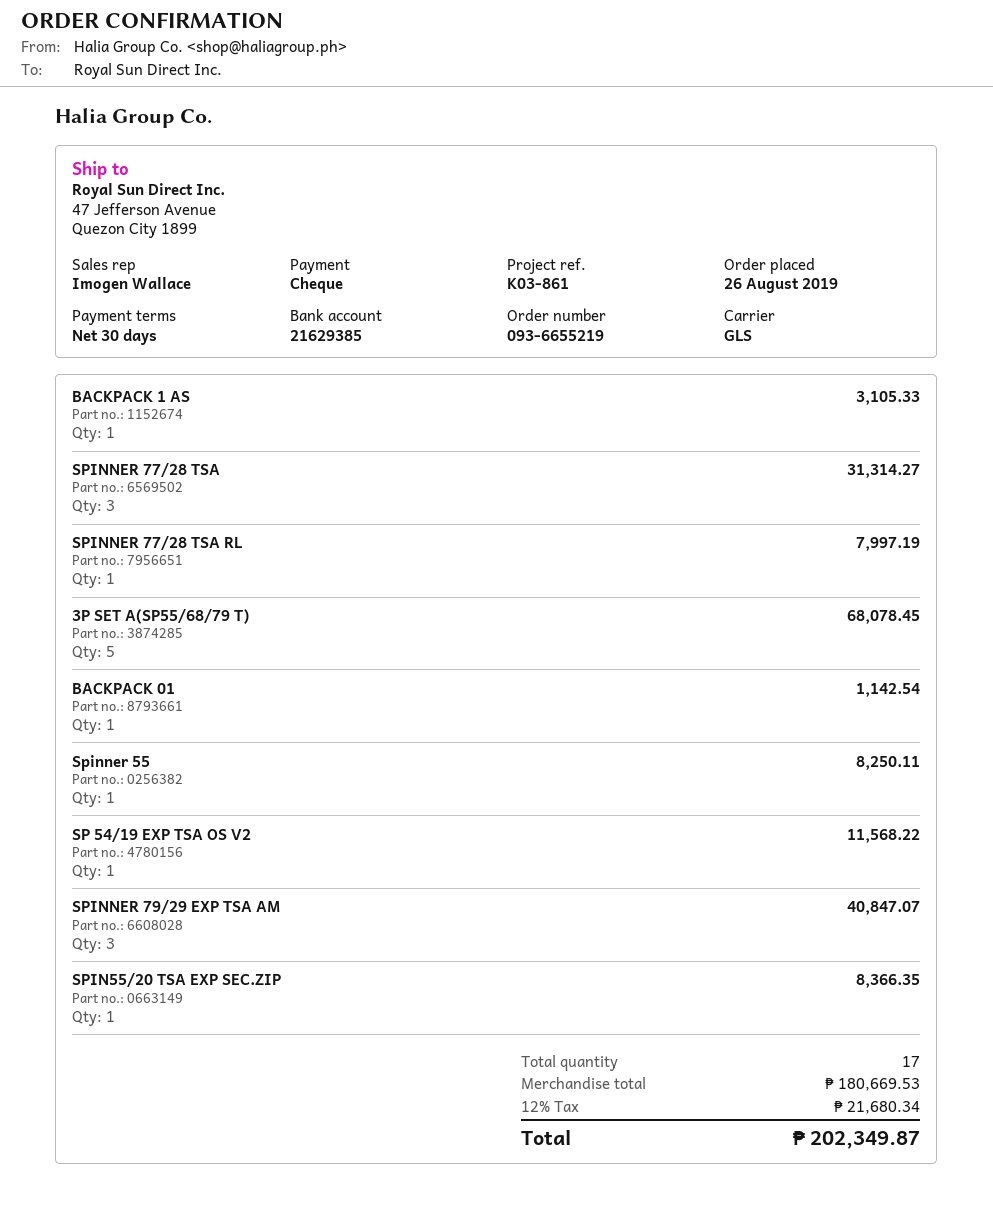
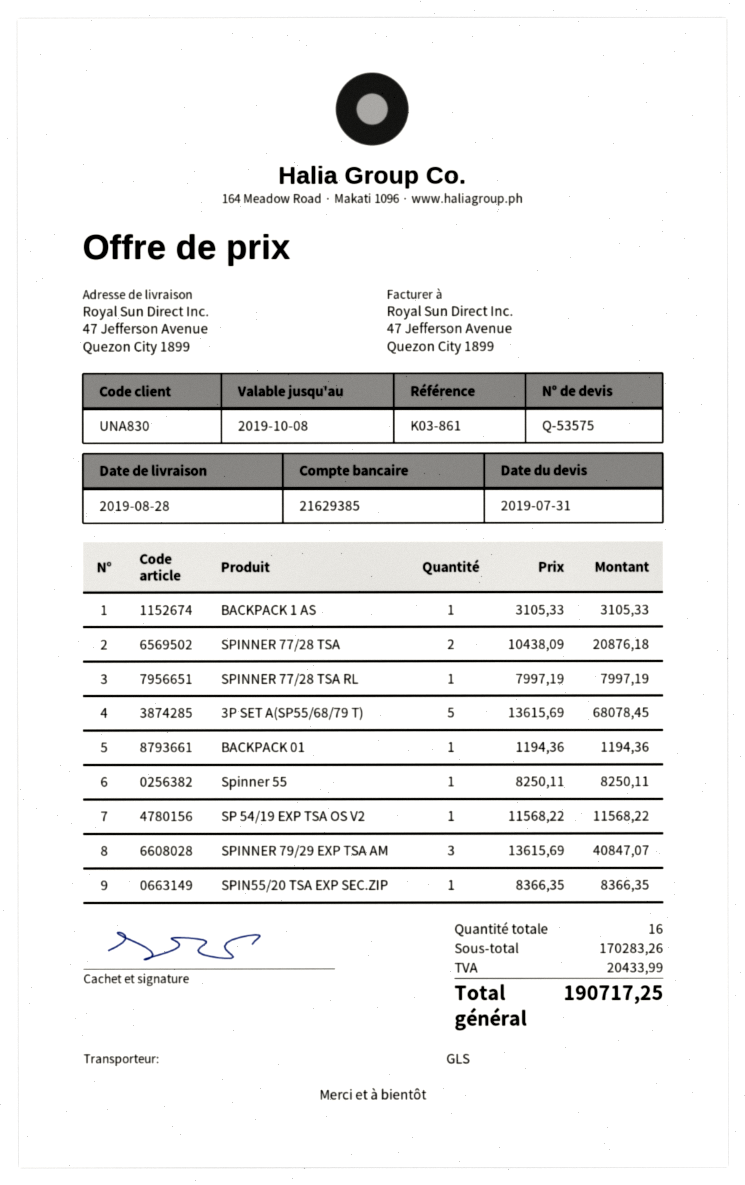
SPINNER 77/28 TSA: 3 for 31314.27 -> 2 for 20876.18
BACKPACK 01: 1 for 1142.54 -> 1 for 1194.36
total quantity: 17 -> 16
subtotal: 180669.53 -> 170283.26
tax: 21680.34 -> 20433.99
total: 202349.87 -> 190717.25

